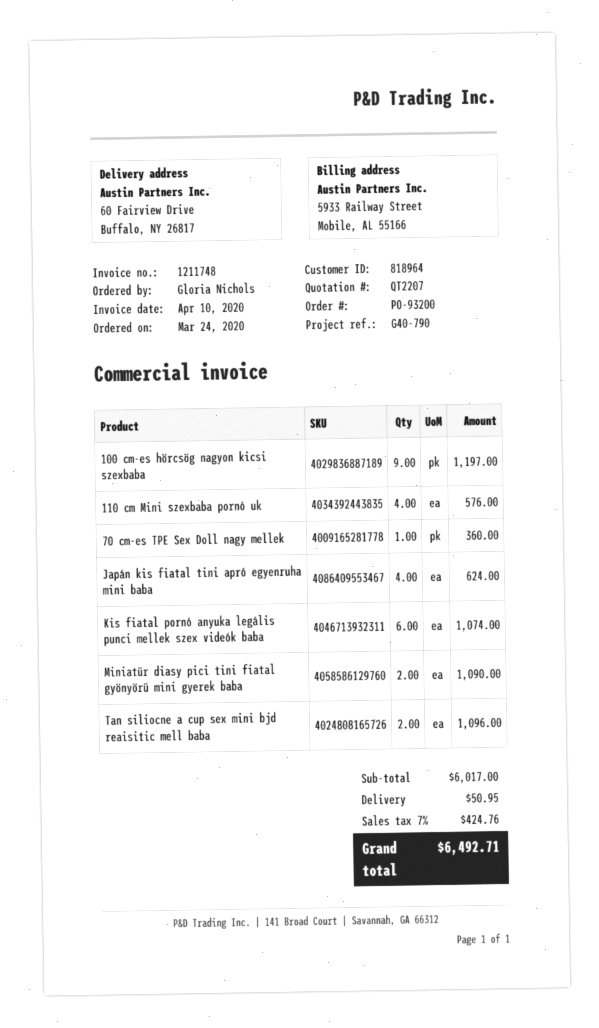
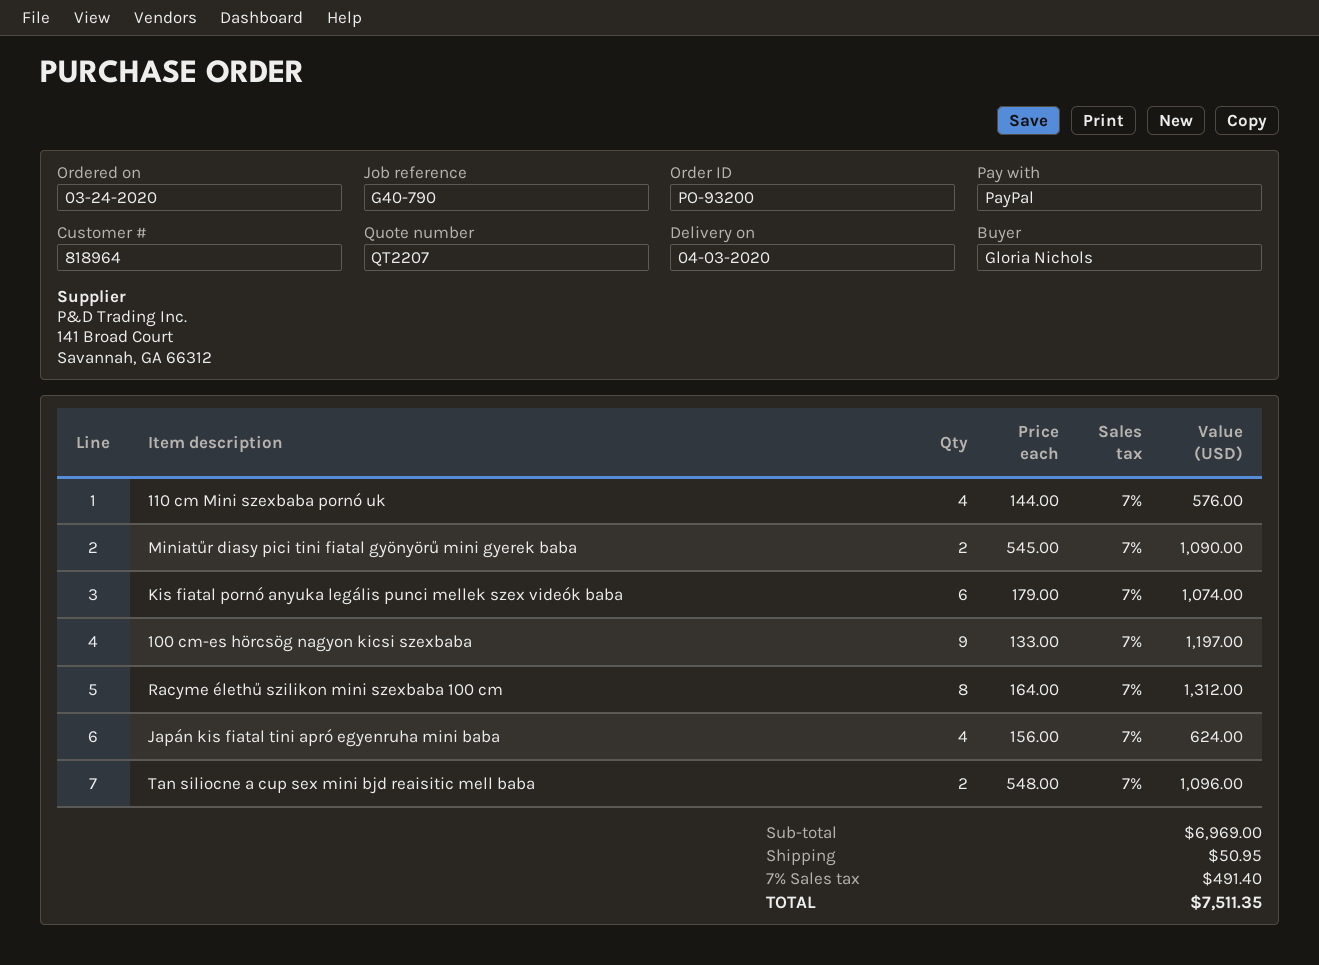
70 cm-es TPE Sex Doll nagy mellek: 1 for 360.00 -> none
Racyme élethű szilikon mini szexbaba 100 cm: none -> 8 for 1312.00
subtotal: 6017.00 -> 6969.00
tax: 7% = 424.76 -> 7% = 491.40
total: 6492.71 -> 7511.35

